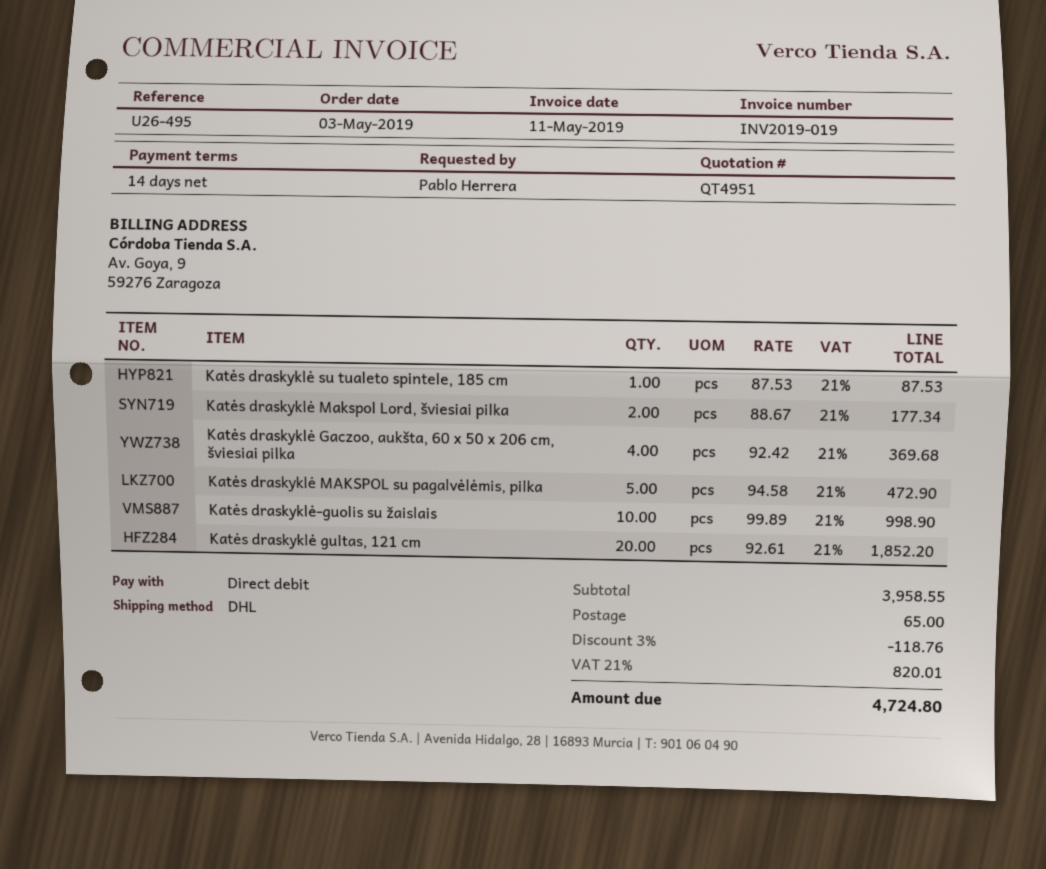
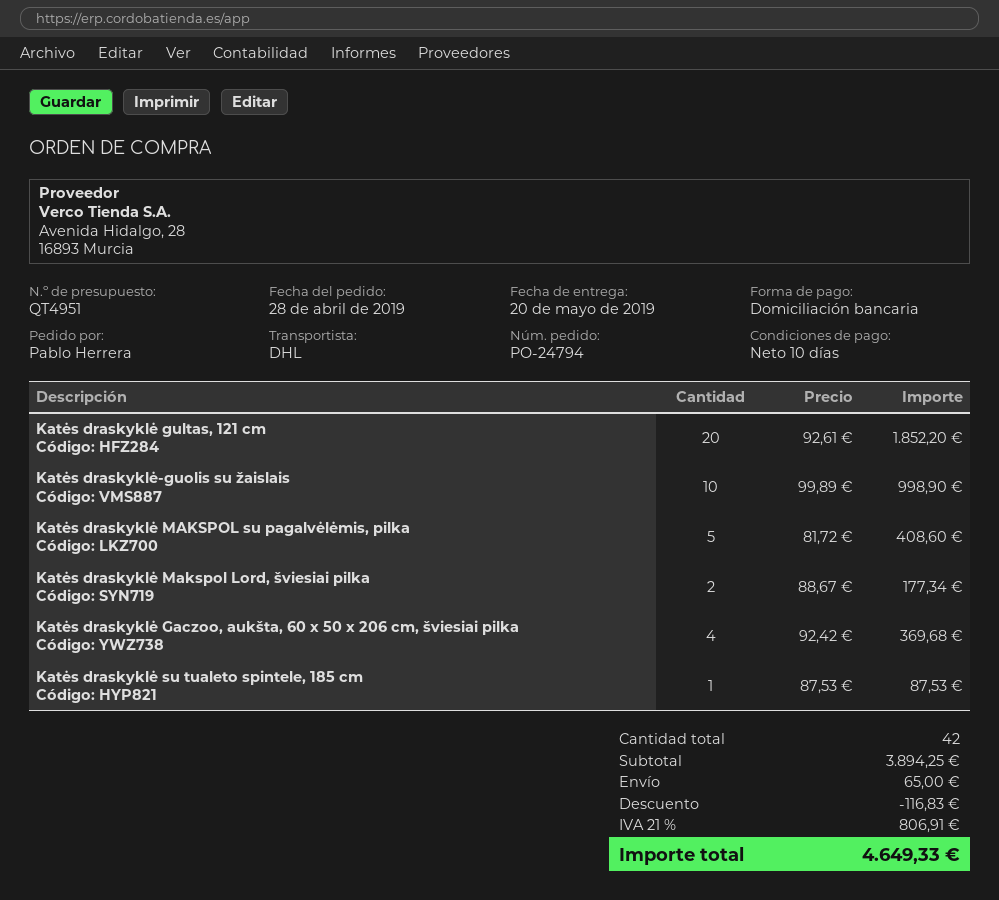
order date: 2019-05-03 -> 2019-04-28
payment terms: 14 days -> 10 days
Katės draskyklė MAKSPOL su pagalvėlėmis, pilka: 5 x 94.58 = 472.90 -> 5 x 81.72 = 408.60
subtotal: 3958.55 -> 3894.25
discount: 118.76 -> 116.83
tax: 21% = 820.01 -> 21% = 806.91
total: 4724.80 -> 4649.33

